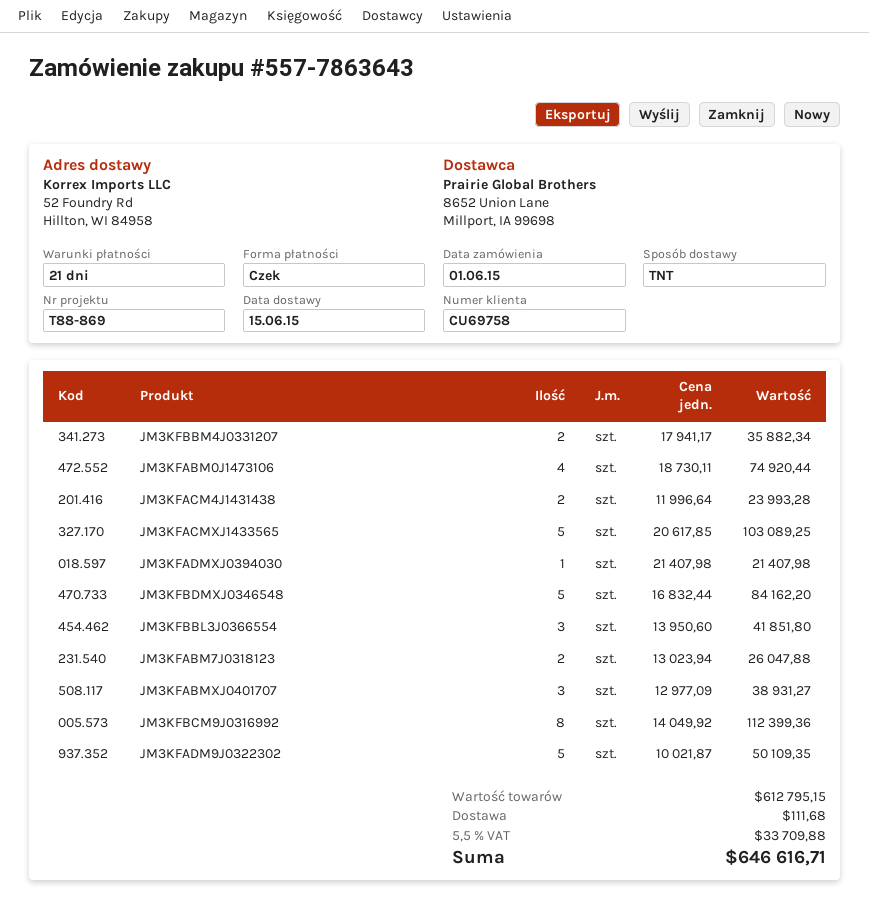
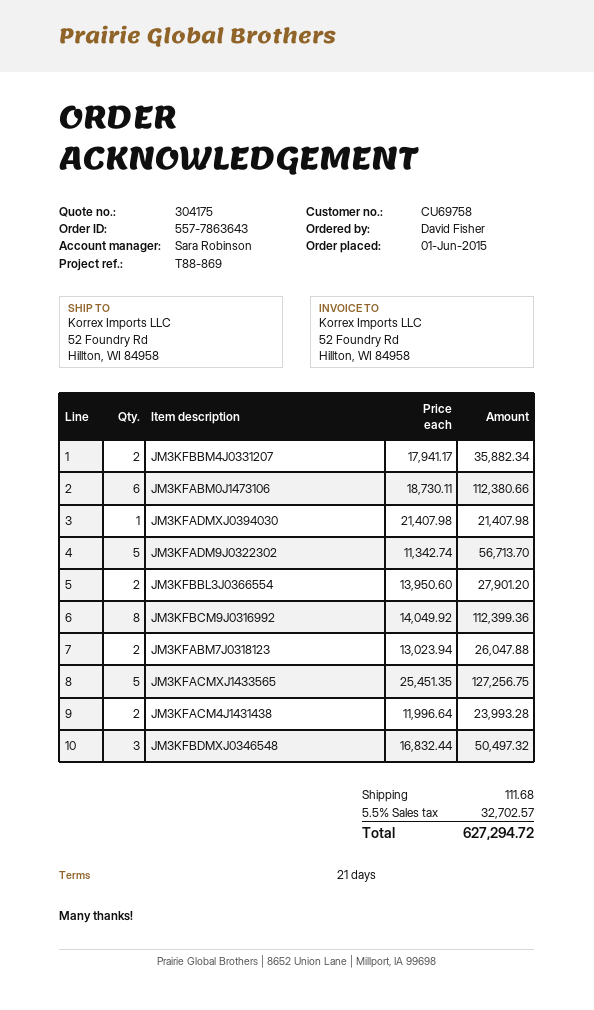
JM3KFABM0J1473106: 4 x 18730.11 = 74920.44 -> 6 x 18730.11 = 112380.66
JM3KFACMXJ1433565: 5 x 20617.85 = 103089.25 -> 5 x 25451.35 = 127256.75
JM3KFBDMXJ0346548: 5 x 16832.44 = 84162.20 -> 3 x 16832.44 = 50497.32
JM3KFBBL3J0366554: 3 x 13950.60 = 41851.80 -> 2 x 13950.60 = 27901.20
JM3KFABMXJ0401707: 3 x 12977.09 = 38931.27 -> none
JM3KFADM9J0322302: 5 x 10021.87 = 50109.35 -> 5 x 11342.74 = 56713.70
tax: 5.5% = 33709.88 -> 5.5% = 32702.57
total: 646616.71 -> 627294.72

